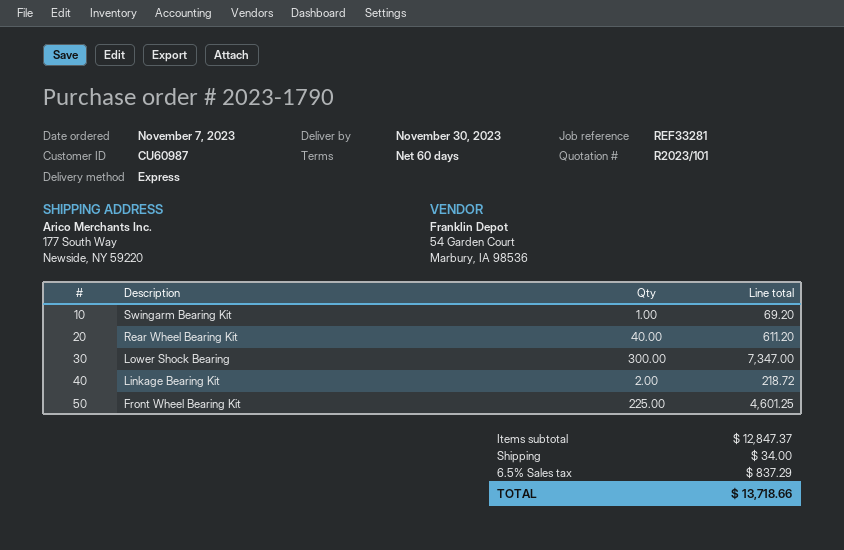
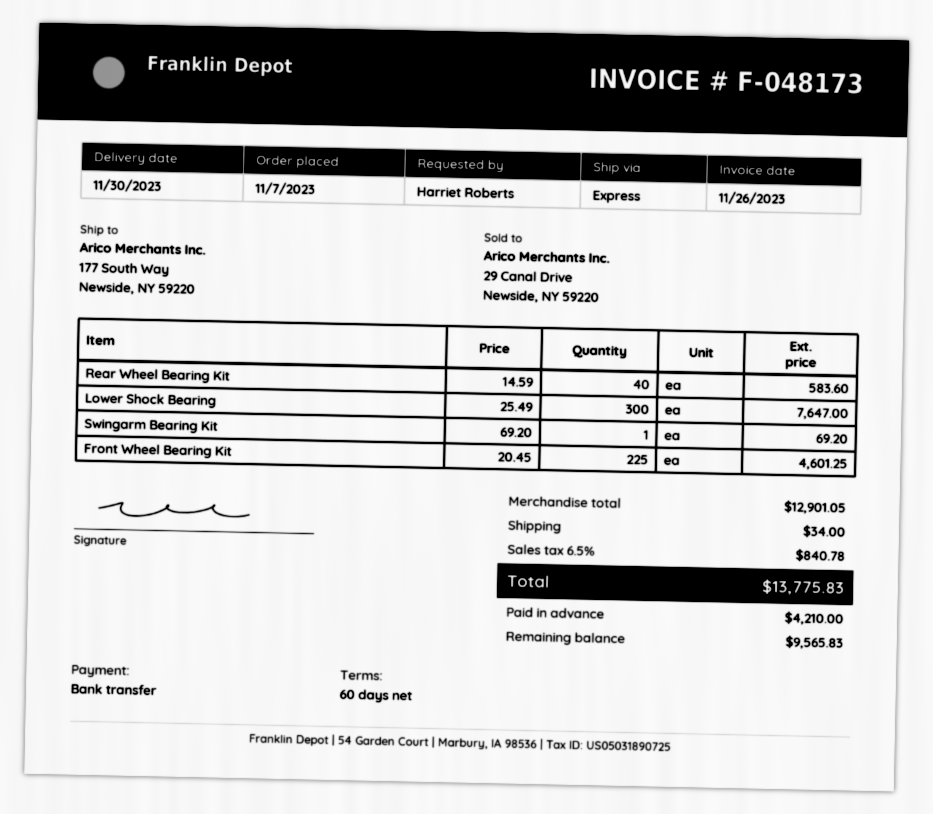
Rear Wheel Bearing Kit: 40 for 611.20 -> 40 for 583.60
Lower Shock Bearing: 300 for 7347.00 -> 300 for 7647.00
Linkage Bearing Kit: 2 for 218.72 -> none
subtotal: 12847.37 -> 12901.05
tax: 6.5% = 837.29 -> 6.5% = 840.78
total: 13718.66 -> 13775.83

